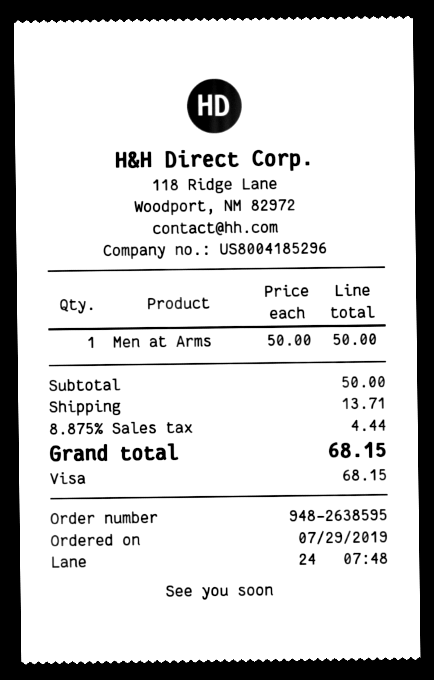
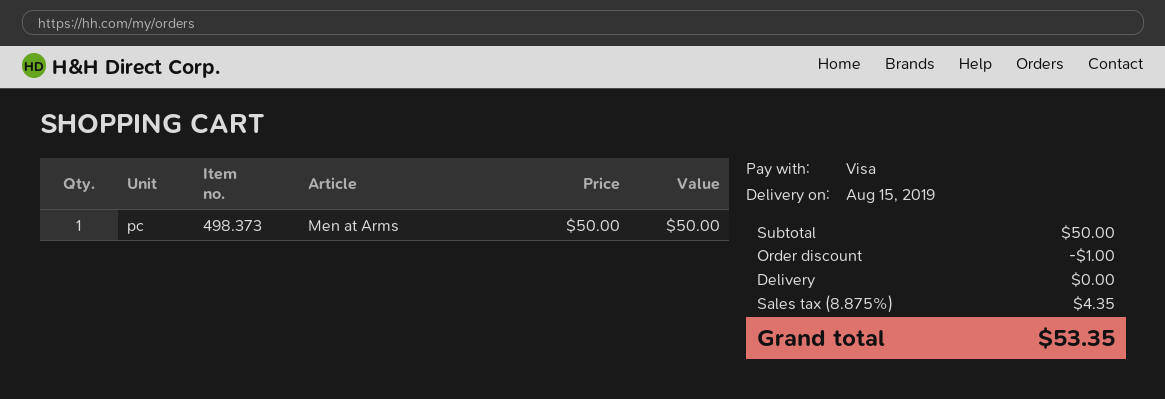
discount: none -> 1.00
shipping: 13.71 -> 0.00
tax: 8.875% = 4.44 -> 8.875% = 4.35
total: 68.15 -> 53.35

